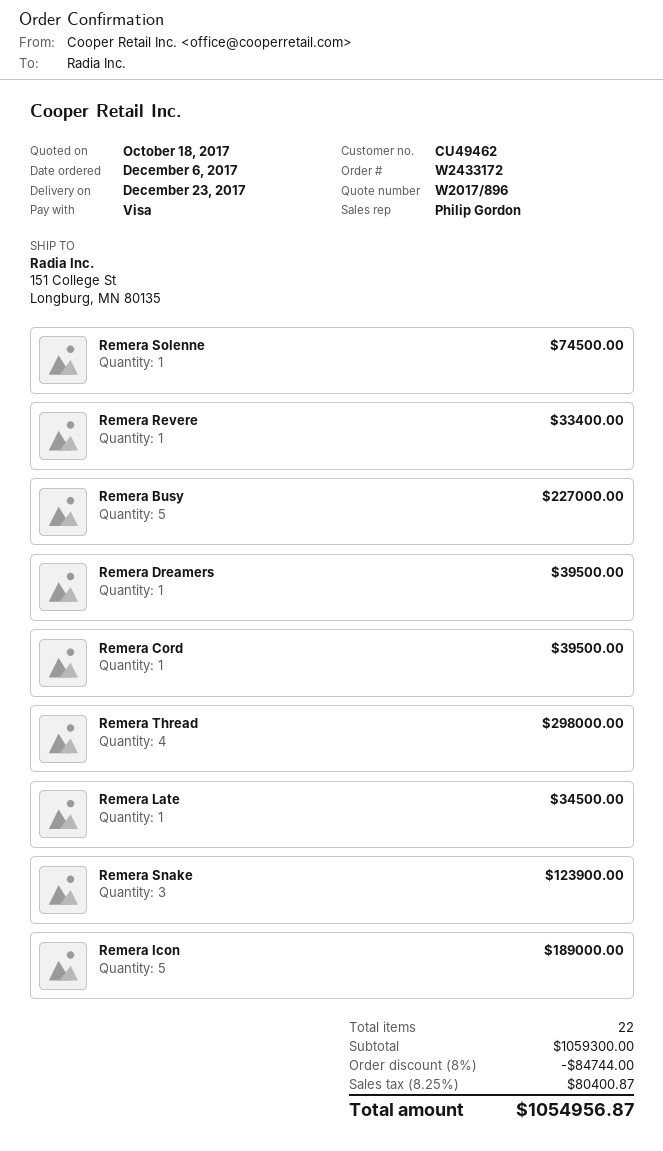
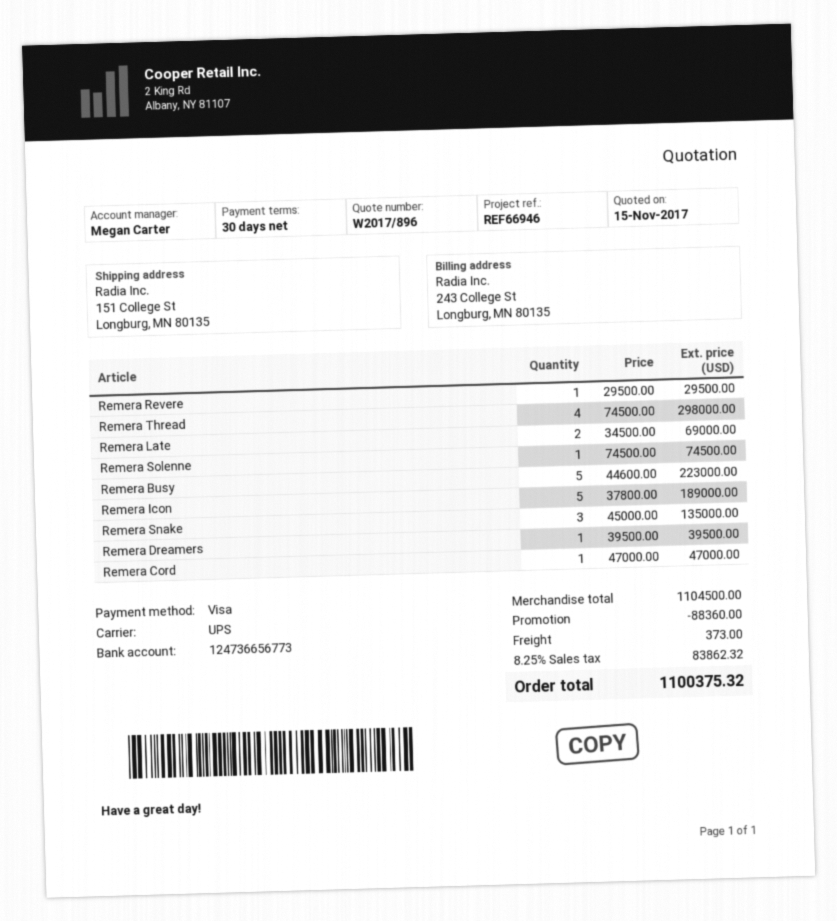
quote date: 2017-10-18 -> 2017-11-15
sales rep: Philip Gordon -> Megan Carter
Remera Revere: 1 for 33400.00 -> 1 for 29500.00
Remera Busy: 5 for 227000.00 -> 5 for 223000.00
Remera Cord: 1 for 39500.00 -> 1 for 47000.00
Remera Late: 1 for 34500.00 -> 2 for 69000.00
Remera Snake: 3 for 123900.00 -> 3 for 135000.00
subtotal: 1059300.00 -> 1104500.00
discount: 84744.00 -> 88360.00
shipping: none -> 373.00
tax: 8.25% = 80400.87 -> 8.25% = 83862.32
total: 1054956.87 -> 1100375.32

